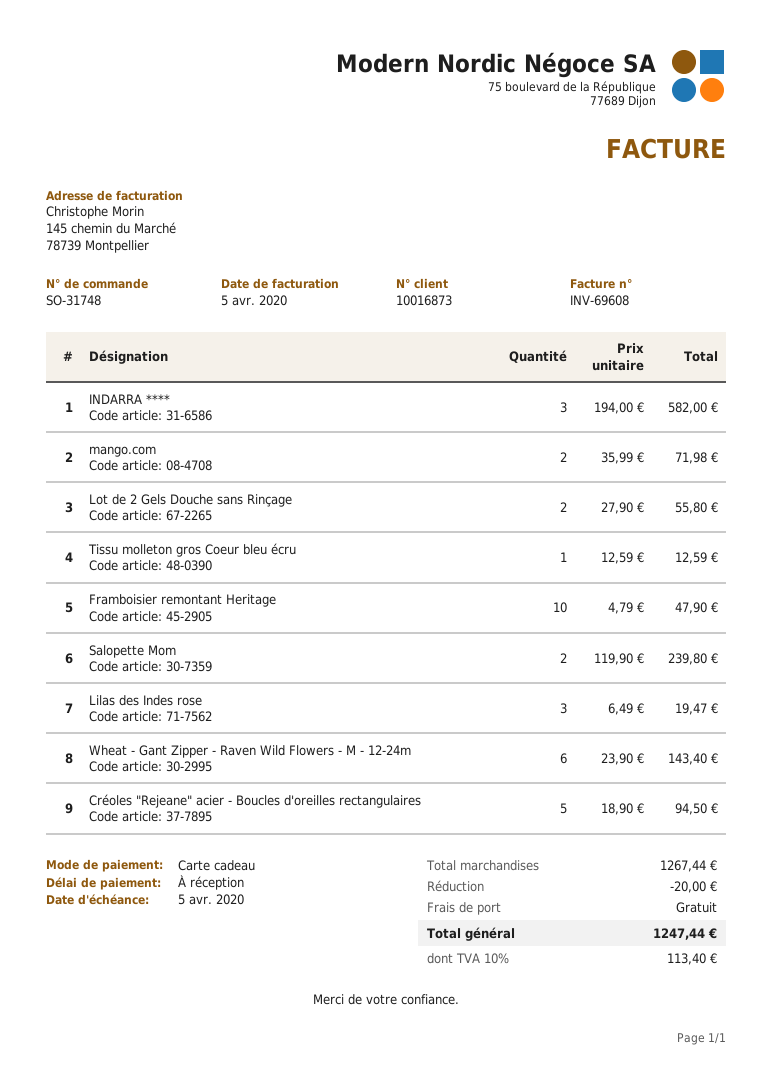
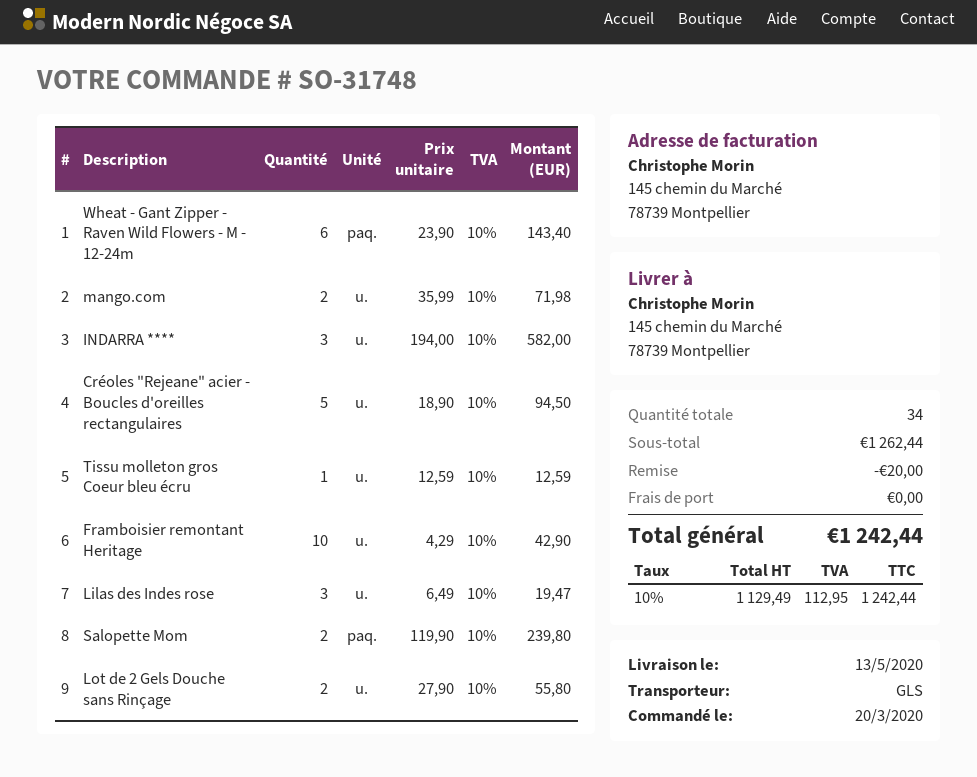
Framboisier remontant Heritage: 10 x 4.79 = 47.90 -> 10 x 4.29 = 42.90
subtotal: 1267.44 -> 1262.44
tax: 10% = 113.40 -> 10% = 112.95
total: 1247.44 -> 1242.44

